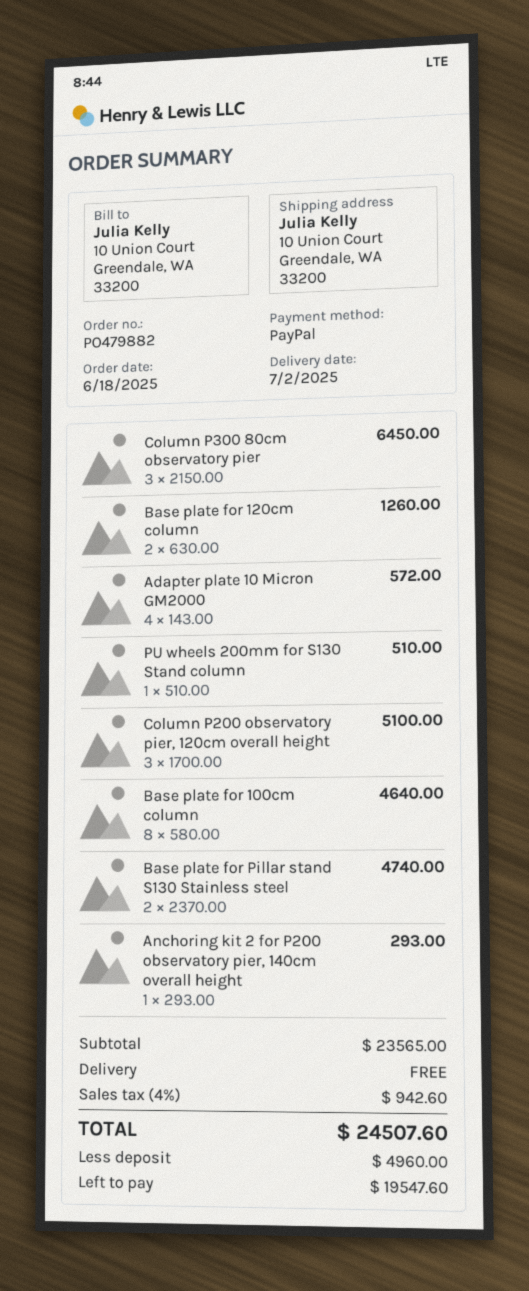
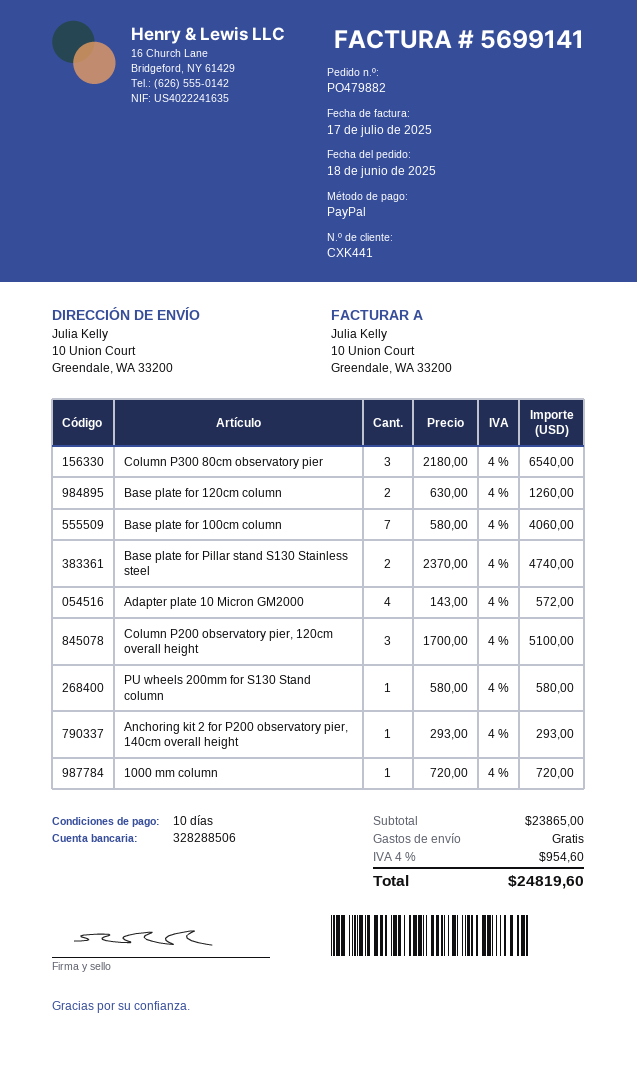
Column P300 80cm observatory pier: 3 x 2150.00 = 6450.00 -> 3 x 2180.00 = 6540.00
PU wheels 200mm for S130 Stand column: 1 x 510.00 = 510.00 -> 1 x 580.00 = 580.00
Base plate for 100cm column: 8 x 580.00 = 4640.00 -> 7 x 580.00 = 4060.00
1000 mm column: none -> 1 x 720.00 = 720.00
subtotal: 23565.00 -> 23865.00
tax: 4% = 942.60 -> 4% = 954.60
total: 24507.60 -> 24819.60

